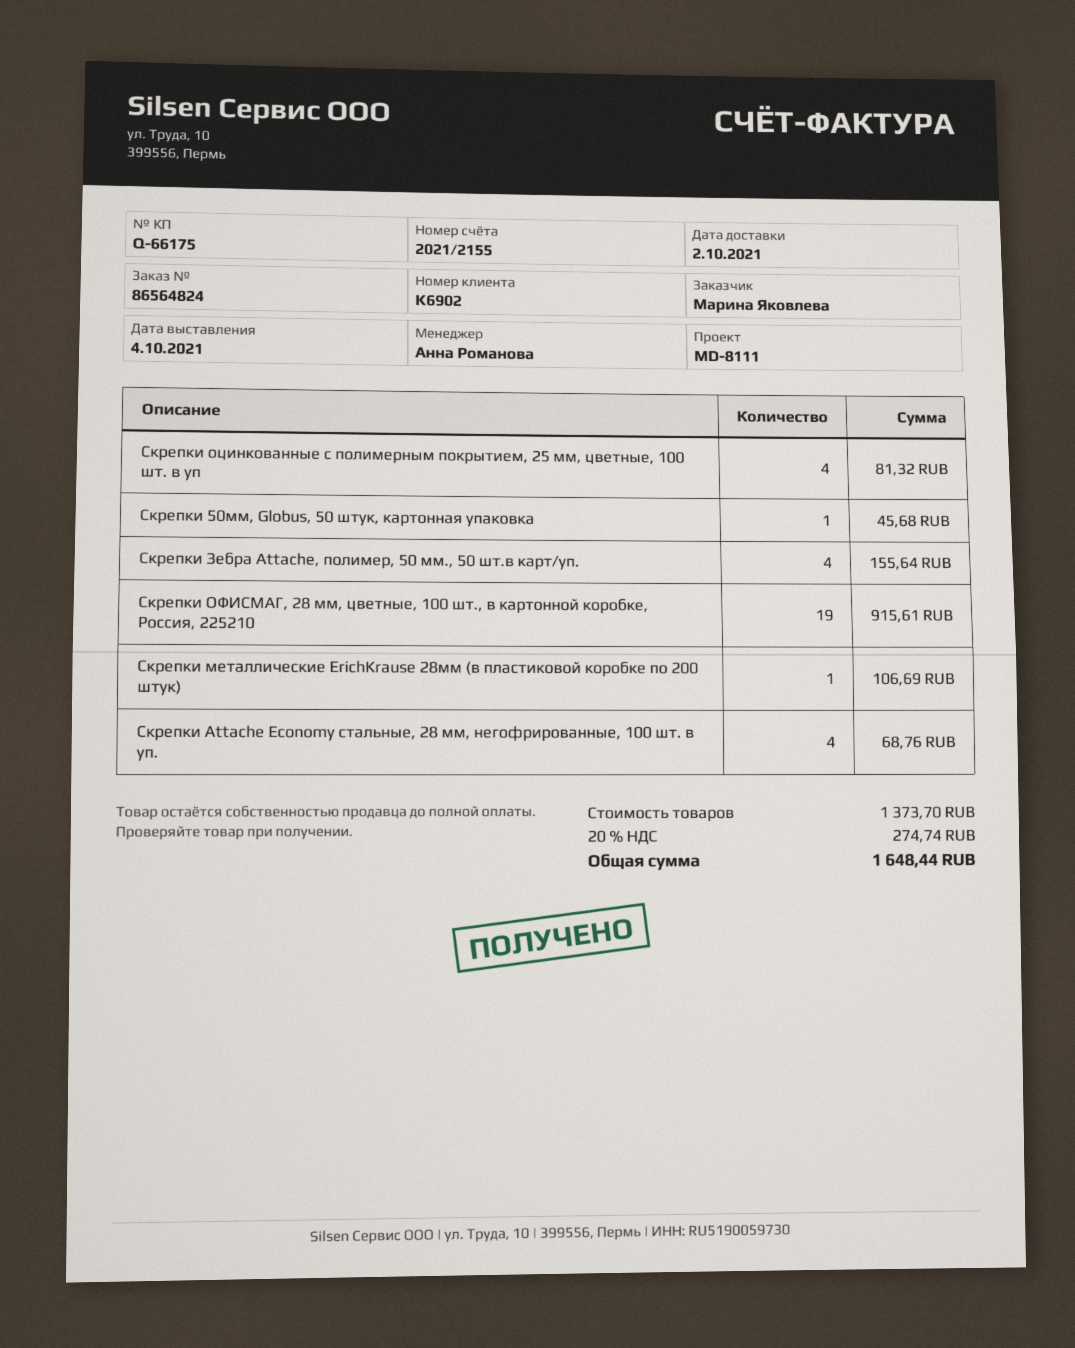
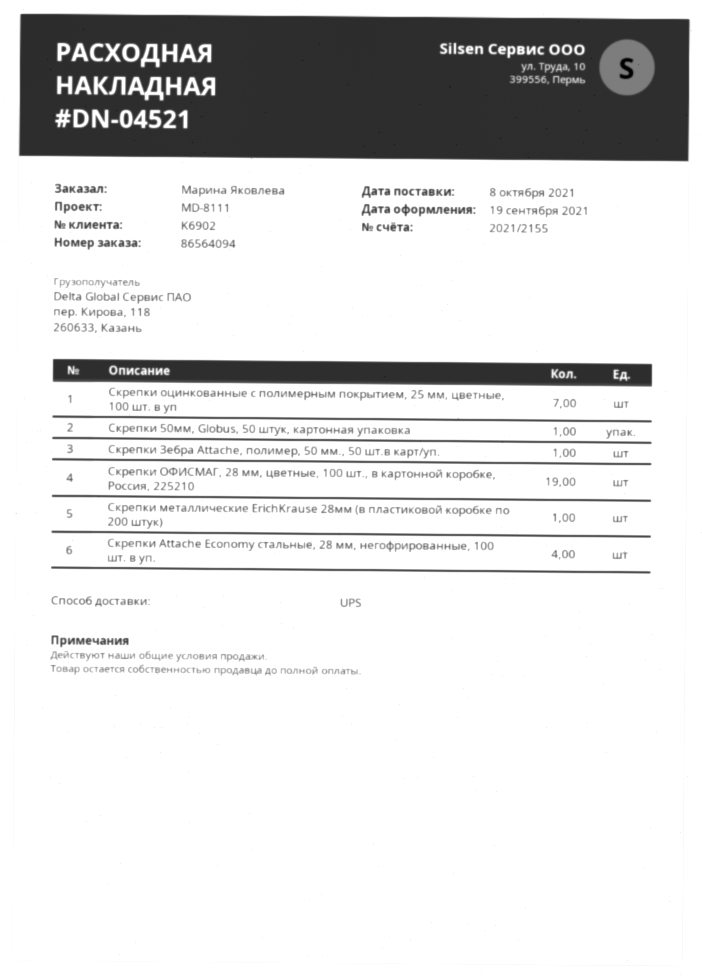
order number: 86564824 -> 86564094
delivery date: 2021-10-02 -> 2021-10-08
Скрепки оцинкованные с полимерным покрытием, 25 мм, цветные, 100 шт. в уп: 4 -> 7
Скрепки Зебра Attache, полимер, 50 мм., 50 шт.в карт/уп.: 4 -> 1

